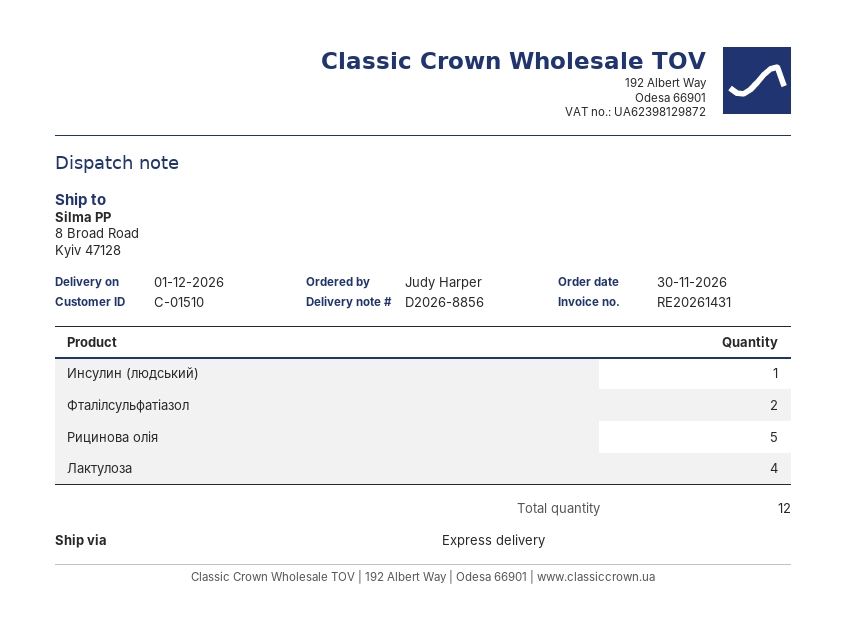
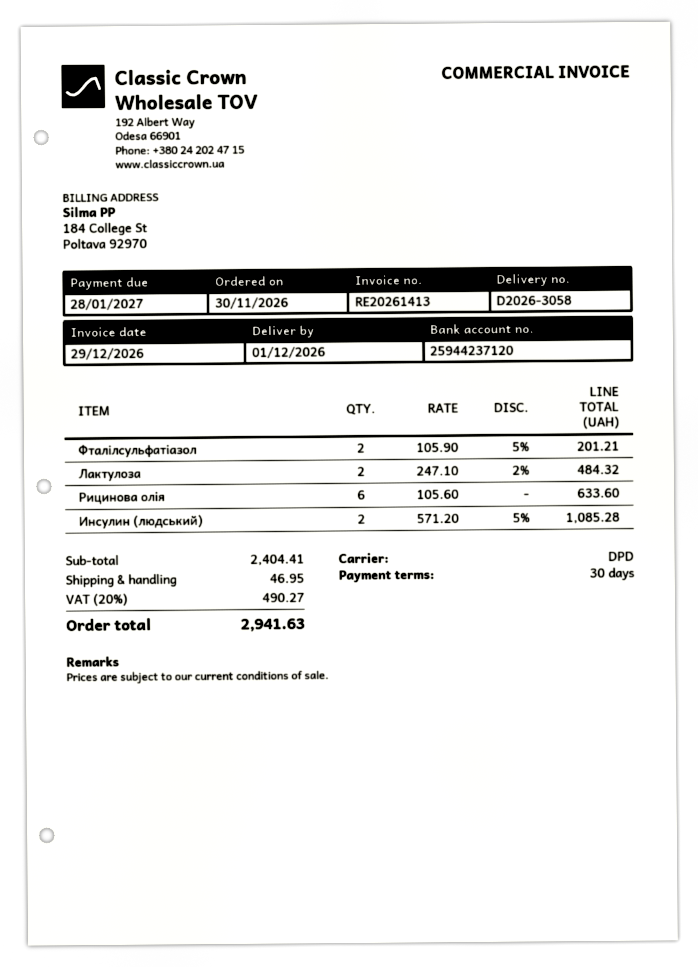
delivery note number: D2026-8856 -> D2026-3058
invoice number: RE20261431 -> RE20261413
shipping method: express -> DPD
Инсулин (людський): 1 -> 2
Рицинова олія: 5 -> 6
Лактулоза: 4 -> 2

